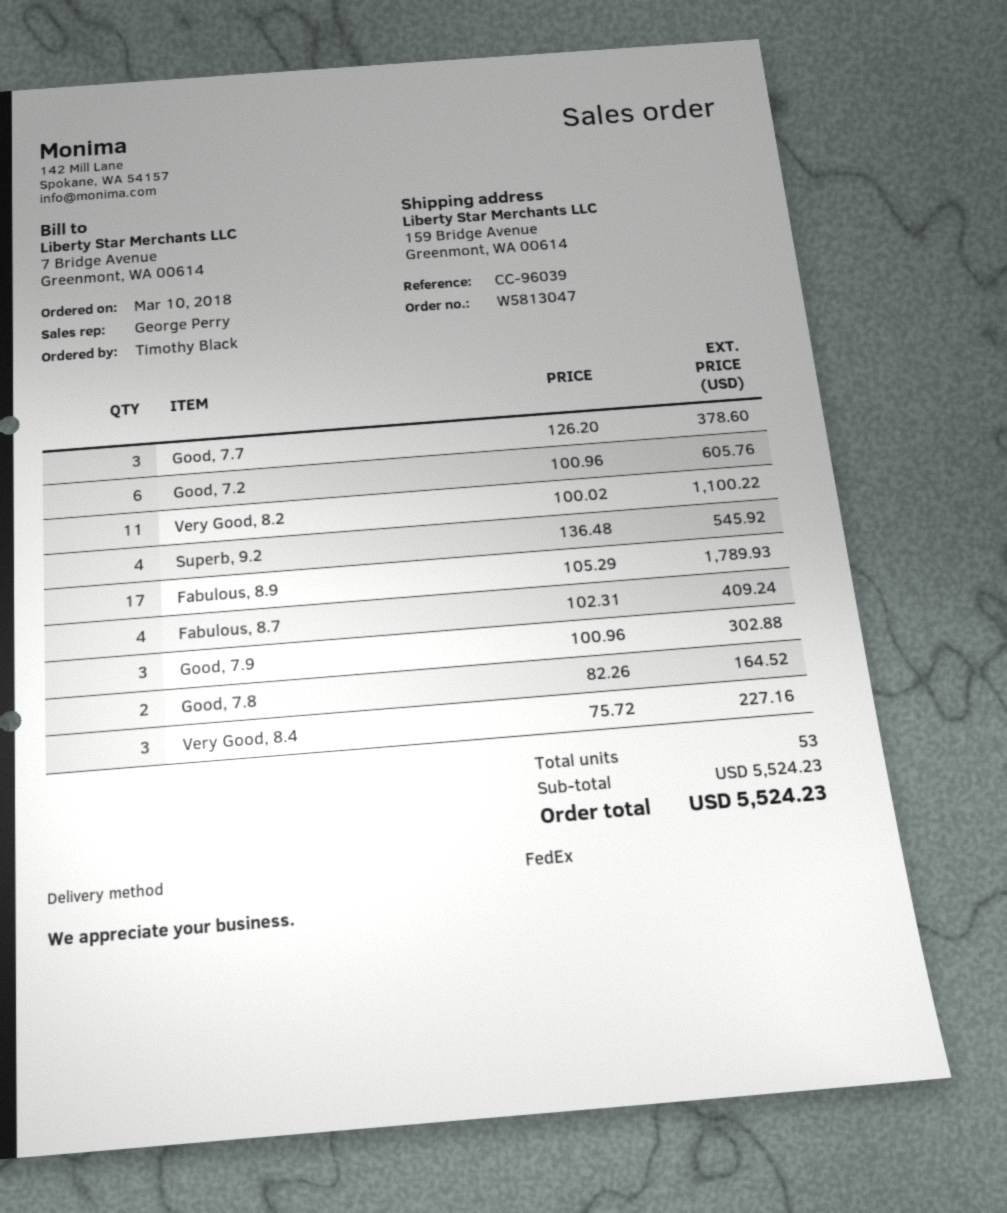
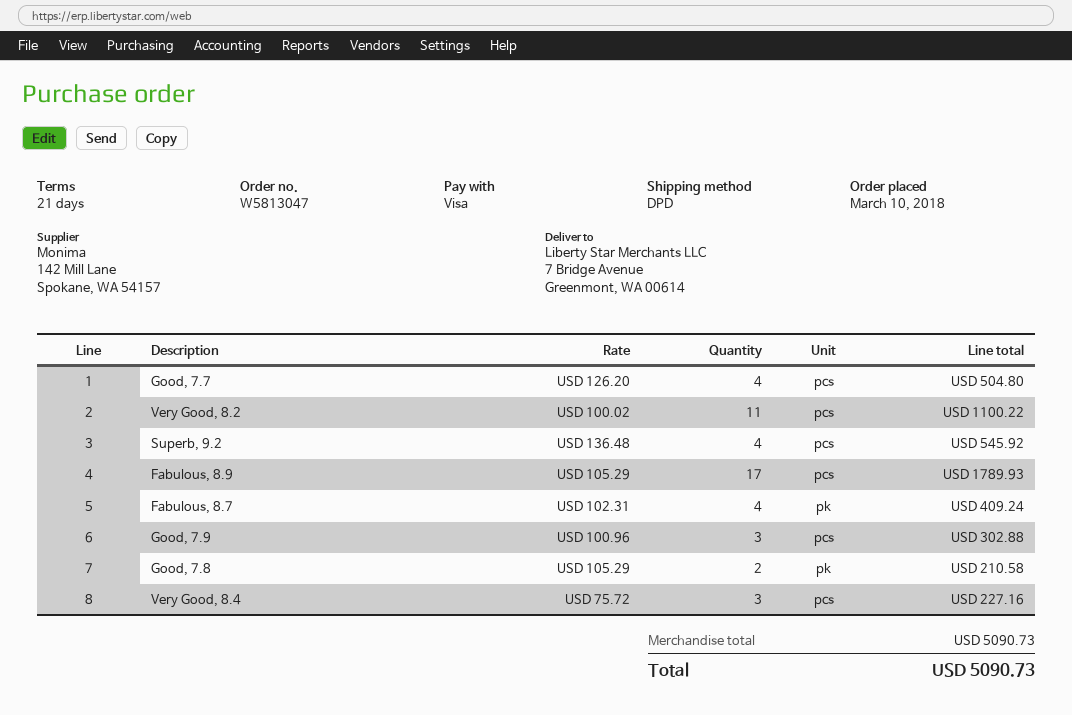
shipping method: FedEx -> DPD
ship to: 159 Bridge Avenue, Greenmont, WA 00614 -> 7 Bridge Avenue, Greenmont, WA 00614
Good, 7.7: 3 x 126.20 = 378.60 -> 4 x 126.20 = 504.80
Good, 7.2: 6 x 100.96 = 605.76 -> none
Good, 7.8: 2 x 82.26 = 164.52 -> 2 x 105.29 = 210.58
subtotal: 5524.23 -> 5090.73
total: 5524.23 -> 5090.73

